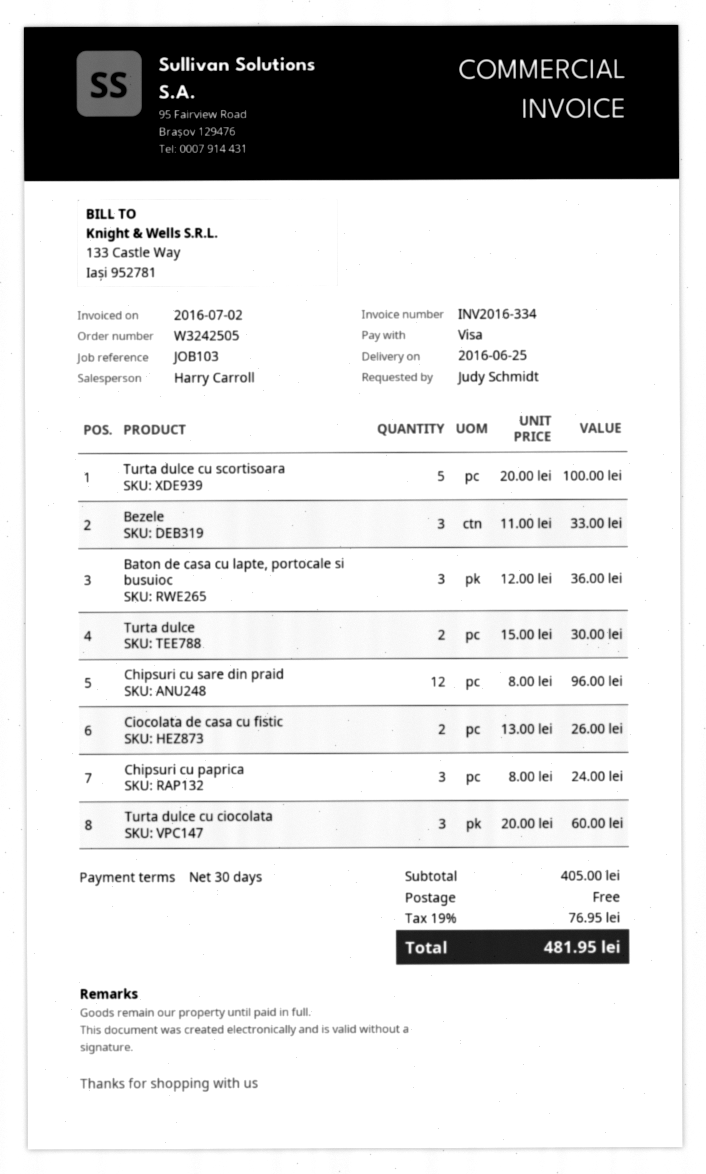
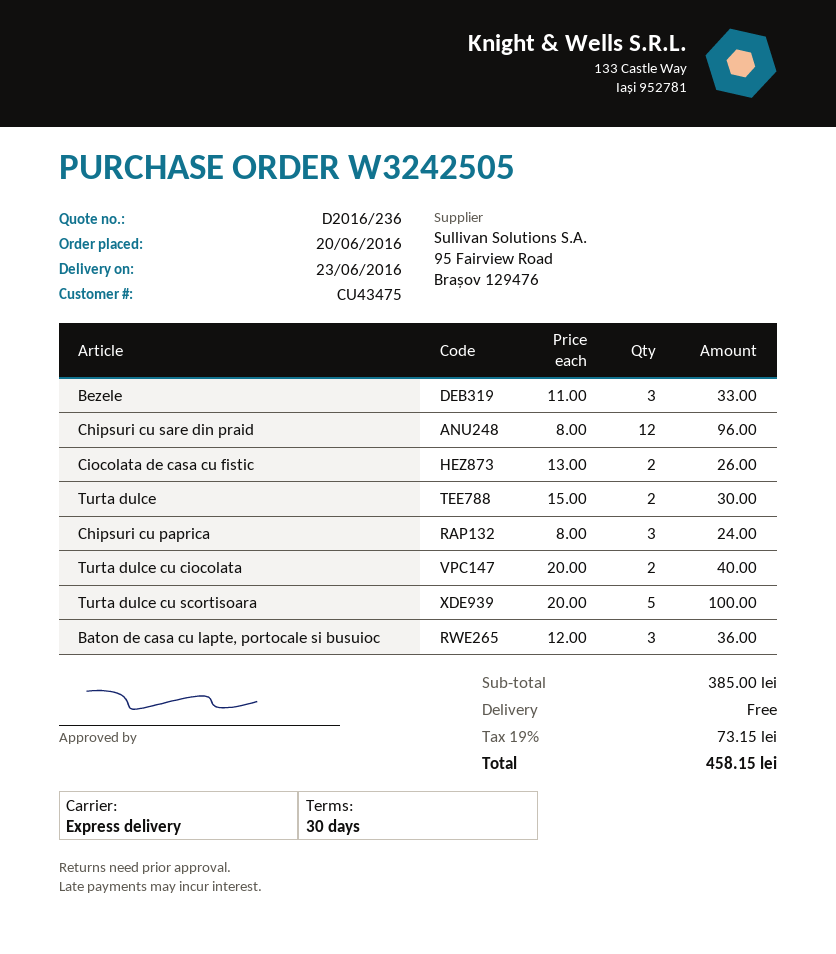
delivery date: 2016-06-25 -> 2016-06-23
Turta dulce cu ciocolata: 3 x 20.00 = 60.00 -> 2 x 20.00 = 40.00
subtotal: 405.00 -> 385.00
tax: 19% = 76.95 -> 19% = 73.15
total: 481.95 -> 458.15

